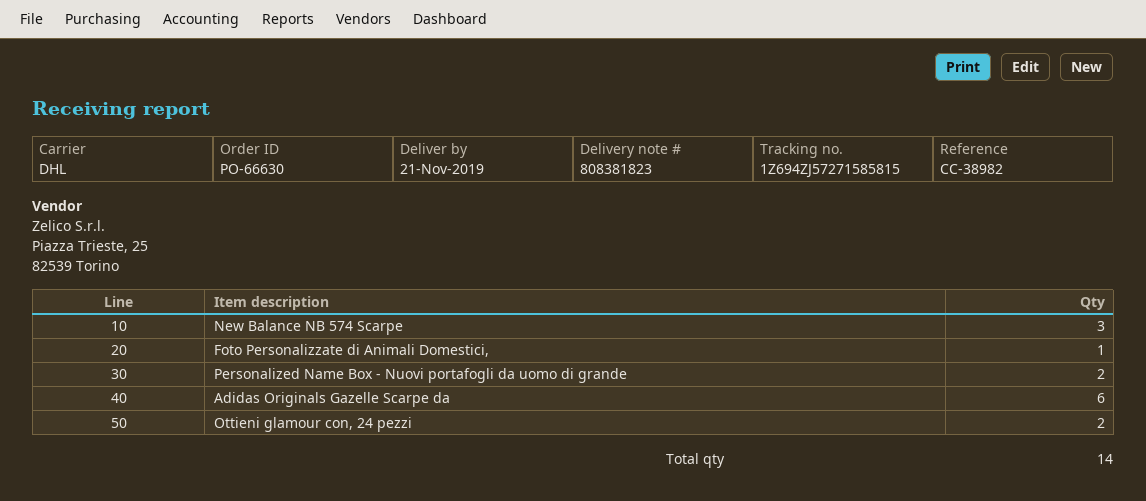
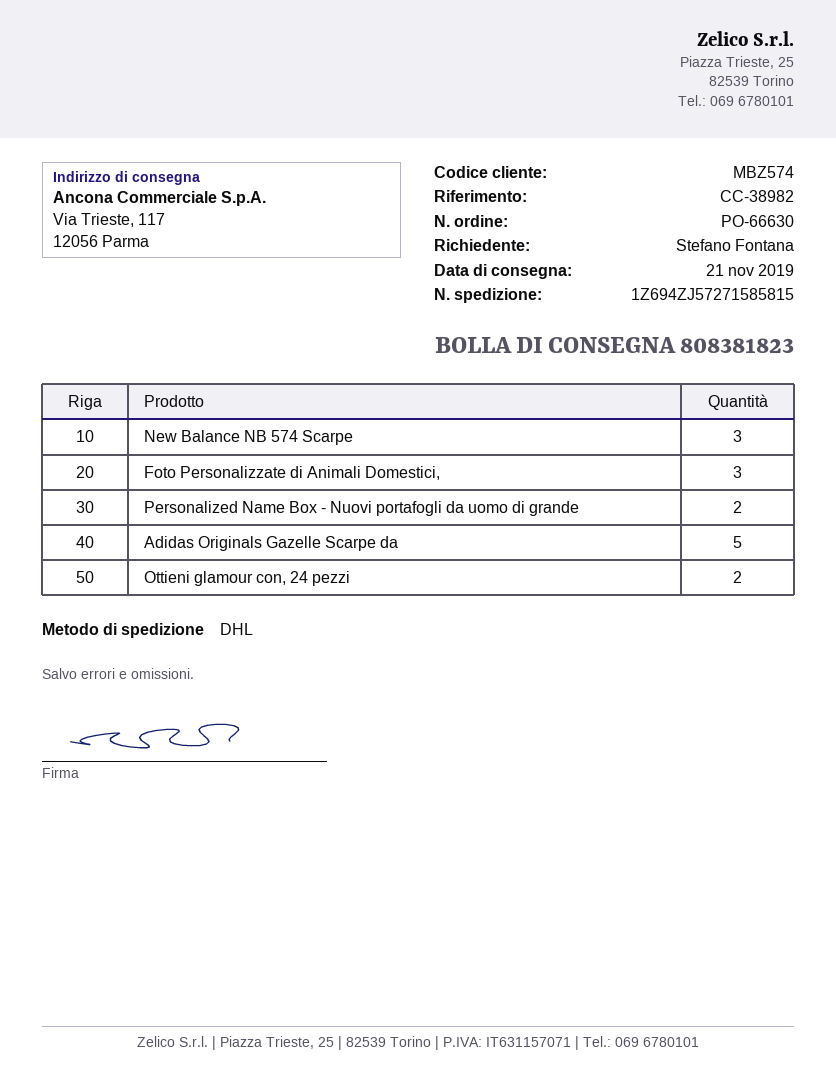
Foto Personalizzate di Animali Domestici,: 1 -> 3
Adidas Originals Gazelle Scarpe da: 6 -> 5

